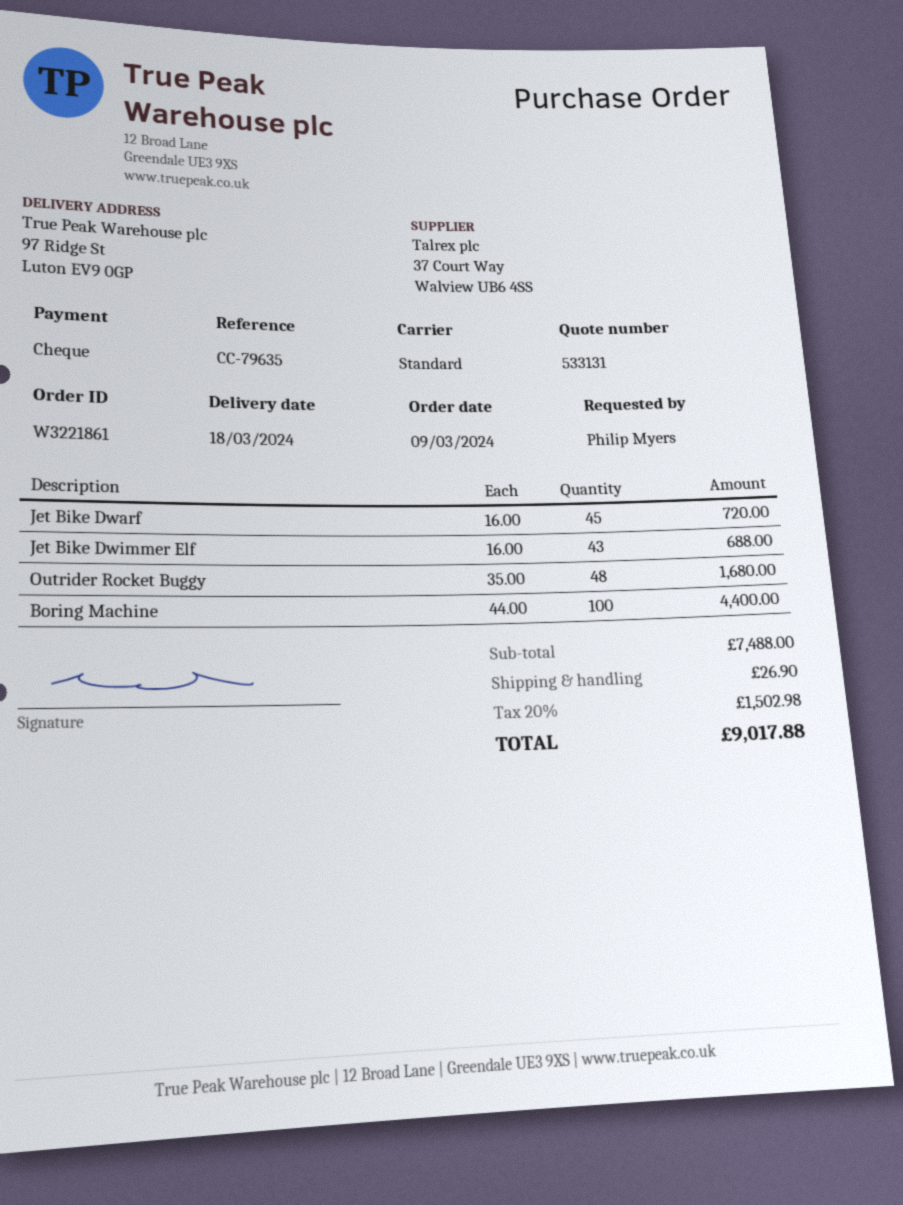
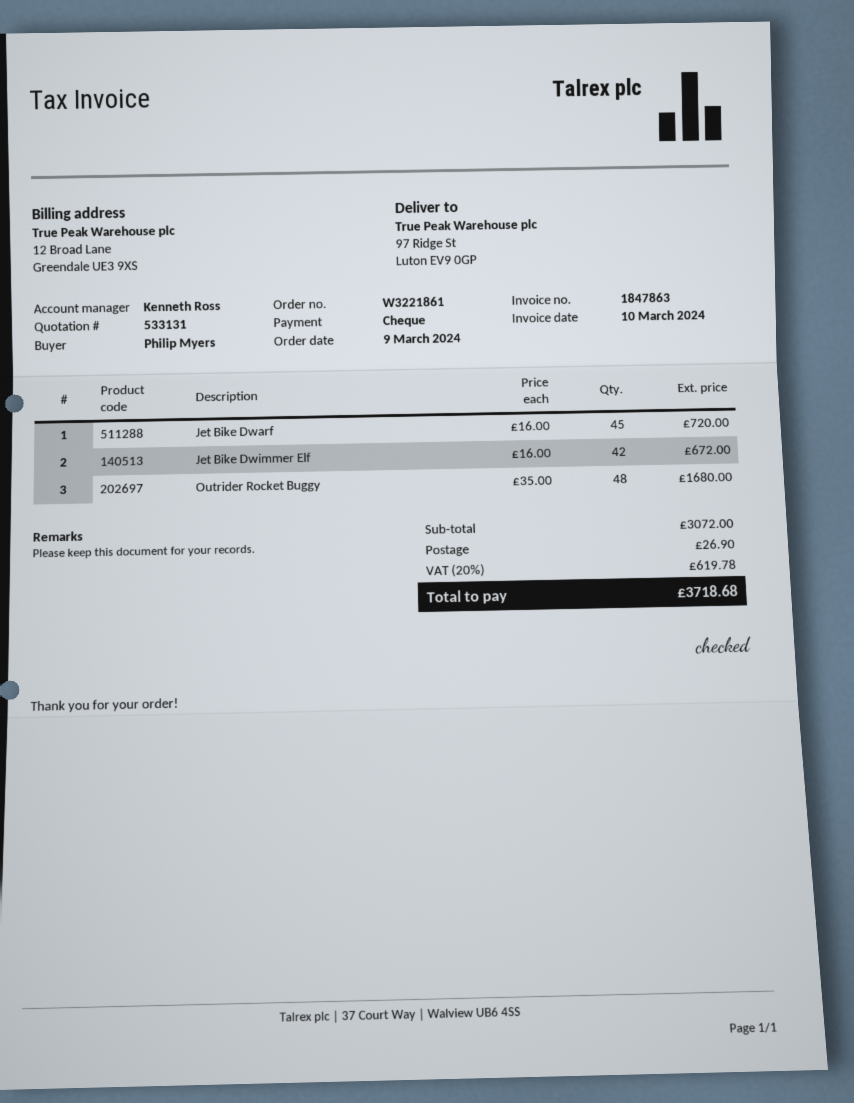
Jet Bike Dwimmer Elf: 43 x 16.00 = 688.00 -> 42 x 16.00 = 672.00
Boring Machine: 100 x 44.00 = 4400.00 -> none
subtotal: 7488.00 -> 3072.00
tax: 20% = 1502.98 -> 20% = 619.78
total: 9017.88 -> 3718.68

